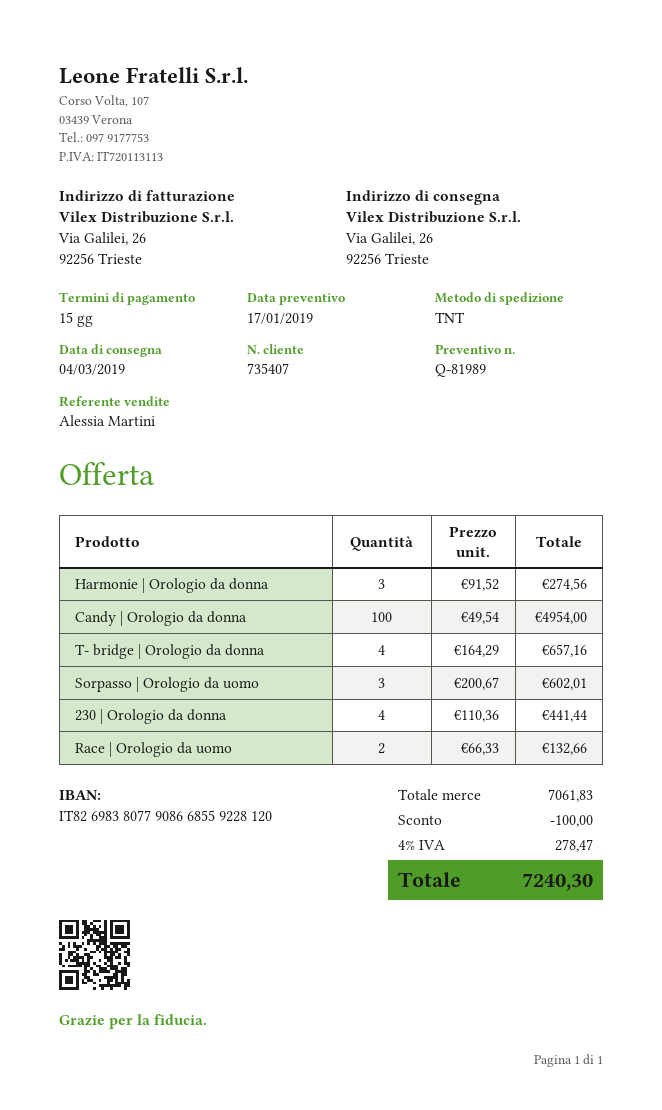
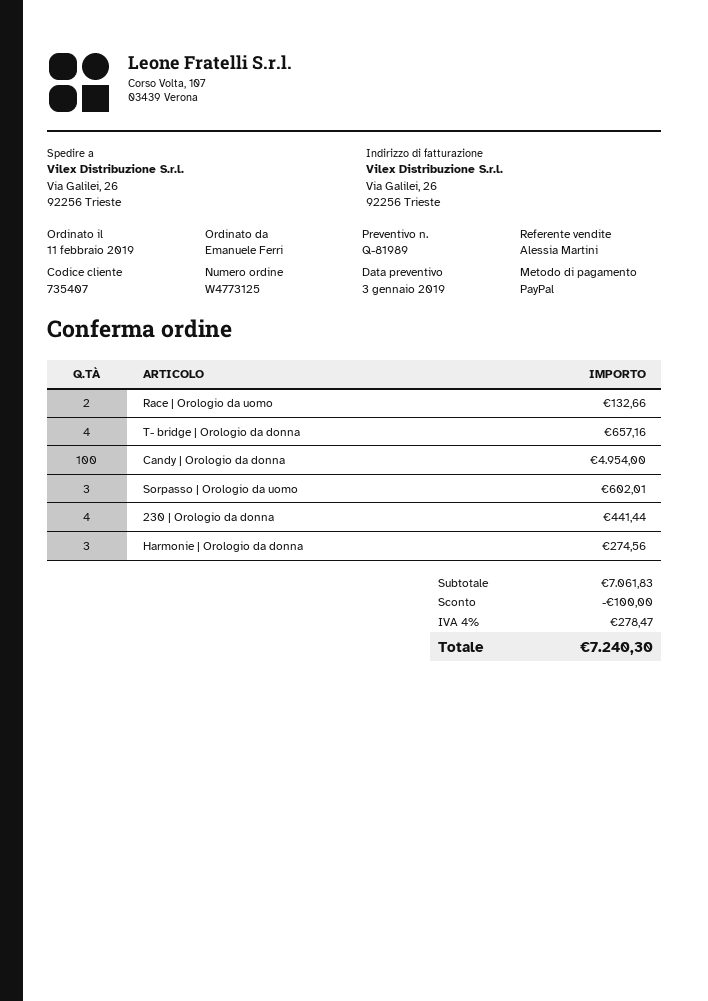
quote date: 2019-01-17 -> 2019-01-03

